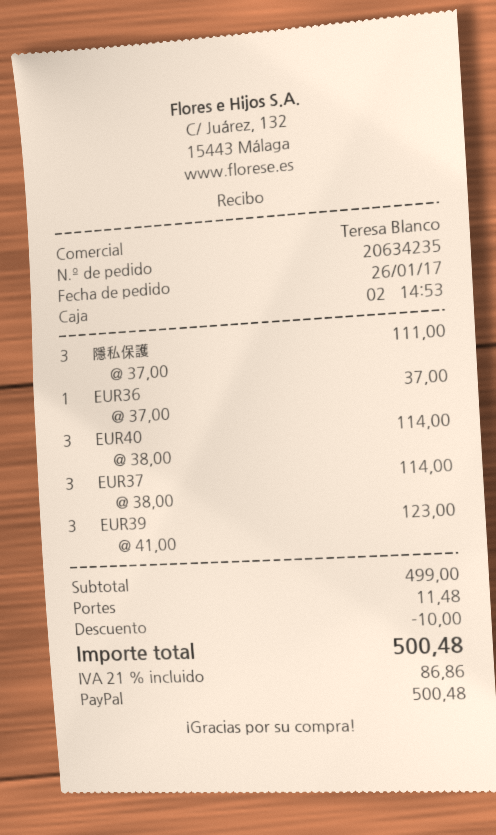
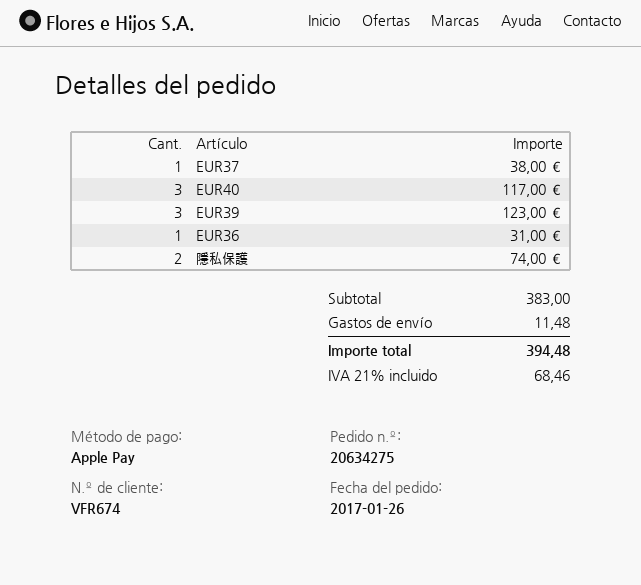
order number: 20634235 -> 20634275
payment method: PayPal -> Apple Pay
隱私保護: 3 for 111.00 -> 2 for 74.00
EUR36: 1 for 37.00 -> 1 for 31.00
EUR40: 3 for 114.00 -> 3 for 117.00
EUR37: 3 for 114.00 -> 1 for 38.00
subtotal: 499.00 -> 383.00
discount: 10.00 -> none
tax: 21% = 86.86 -> 21% = 68.46
total: 500.48 -> 394.48

